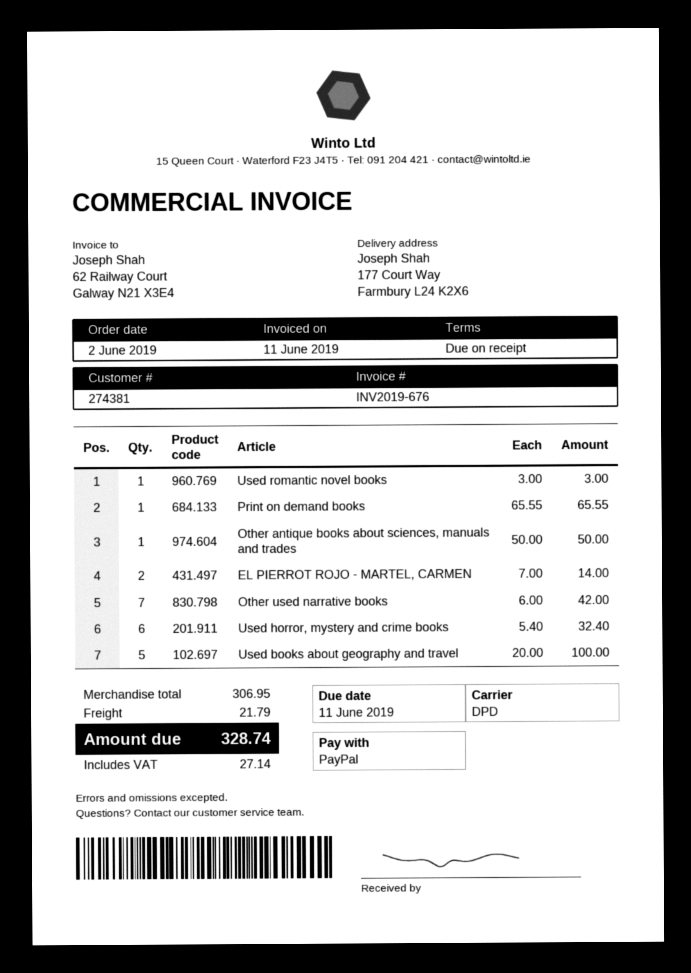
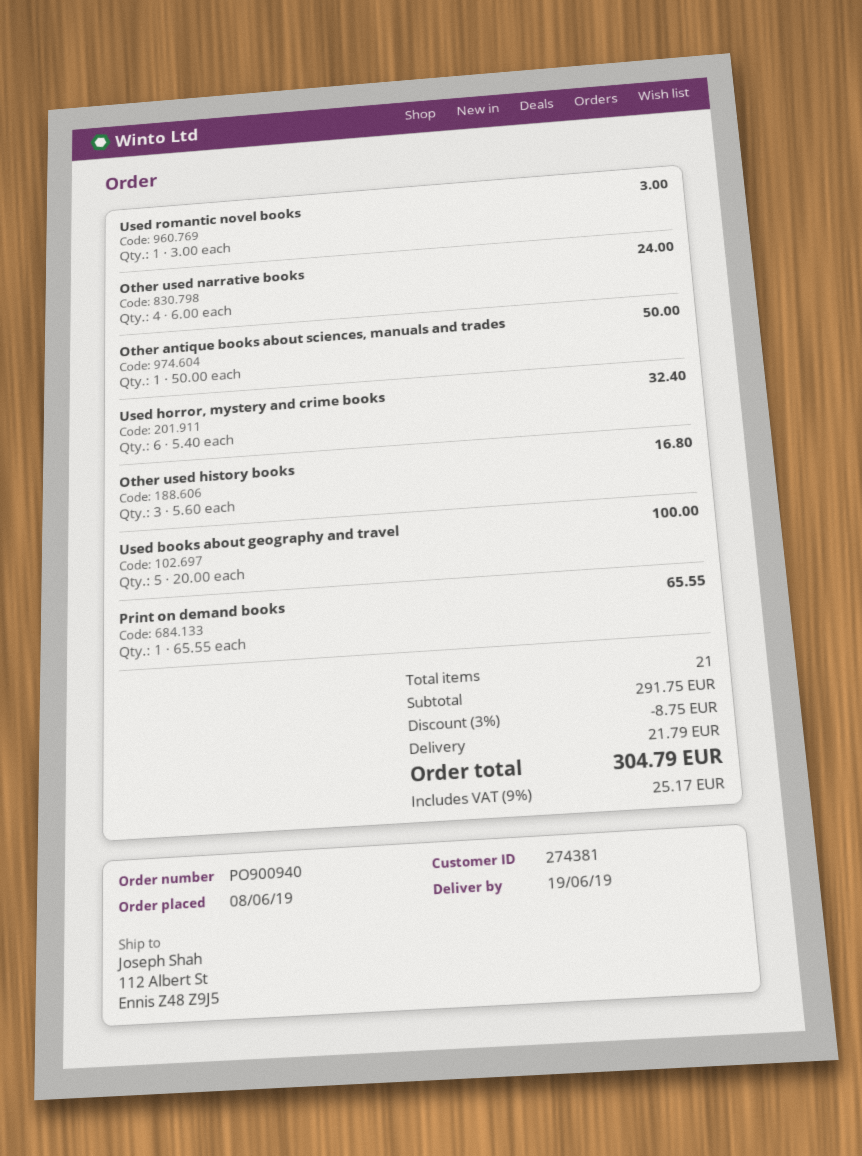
order date: 2019-06-02 -> 2019-06-08
ship to: 177 Court Way, Farmbury L24 K2X6 -> 112 Albert St, Ennis Z48 Z9J5
EL PIERROT ROJO - MARTEL, CARMEN: 2 x 7.00 = 14.00 -> none
Other used narrative books: 7 x 6.00 = 42.00 -> 4 x 6.00 = 24.00
Other used history books: none -> 3 x 5.60 = 16.80
subtotal: 306.95 -> 291.75
discount: none -> 3% = 8.75
tax: 27.14 -> 25.17
total: 328.74 -> 304.79

